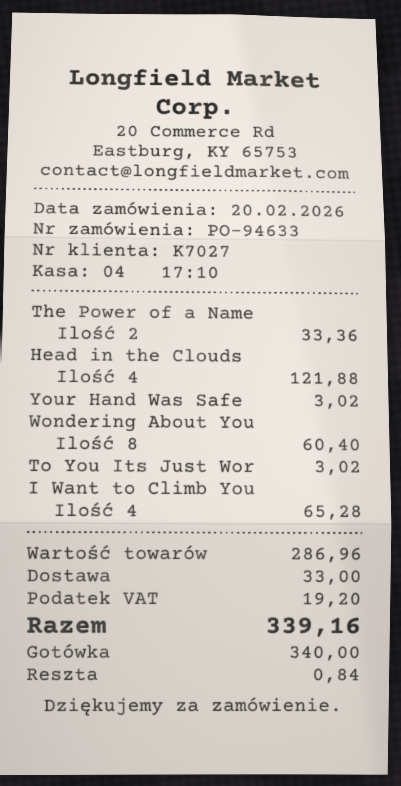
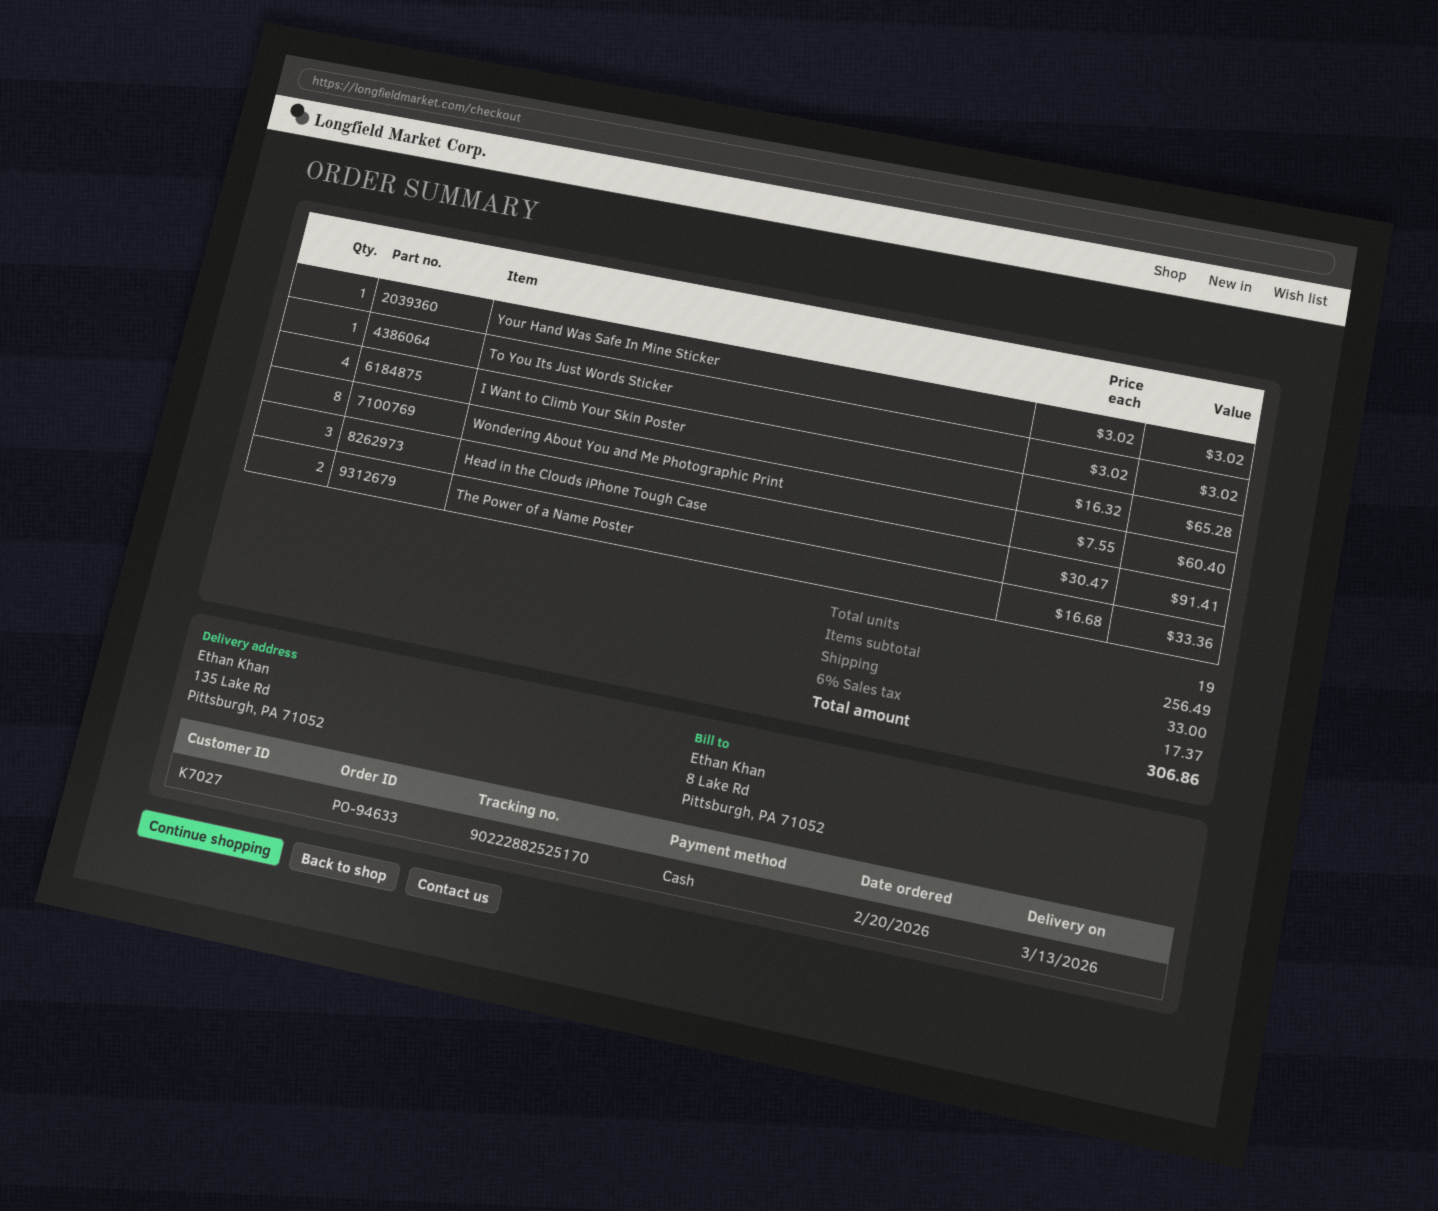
Head in the Clouds: 4 for 121.88 -> 3 for 91.41
subtotal: 286.96 -> 256.49
tax: 19.20 -> 17.37
total: 339.16 -> 306.86

